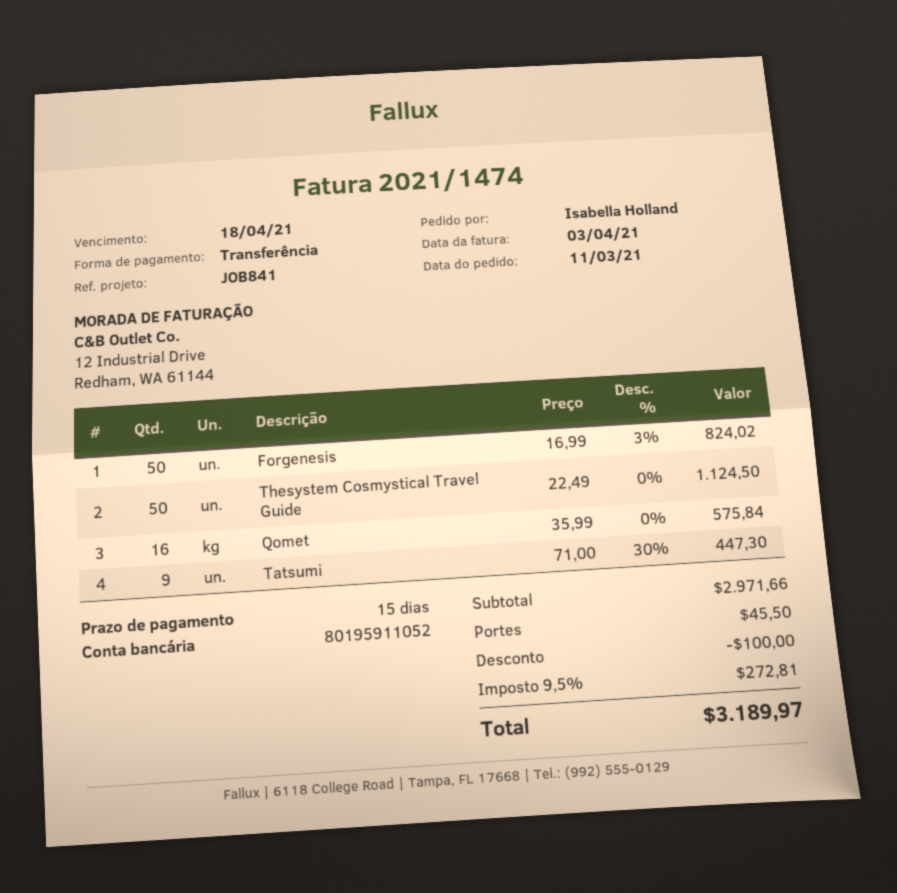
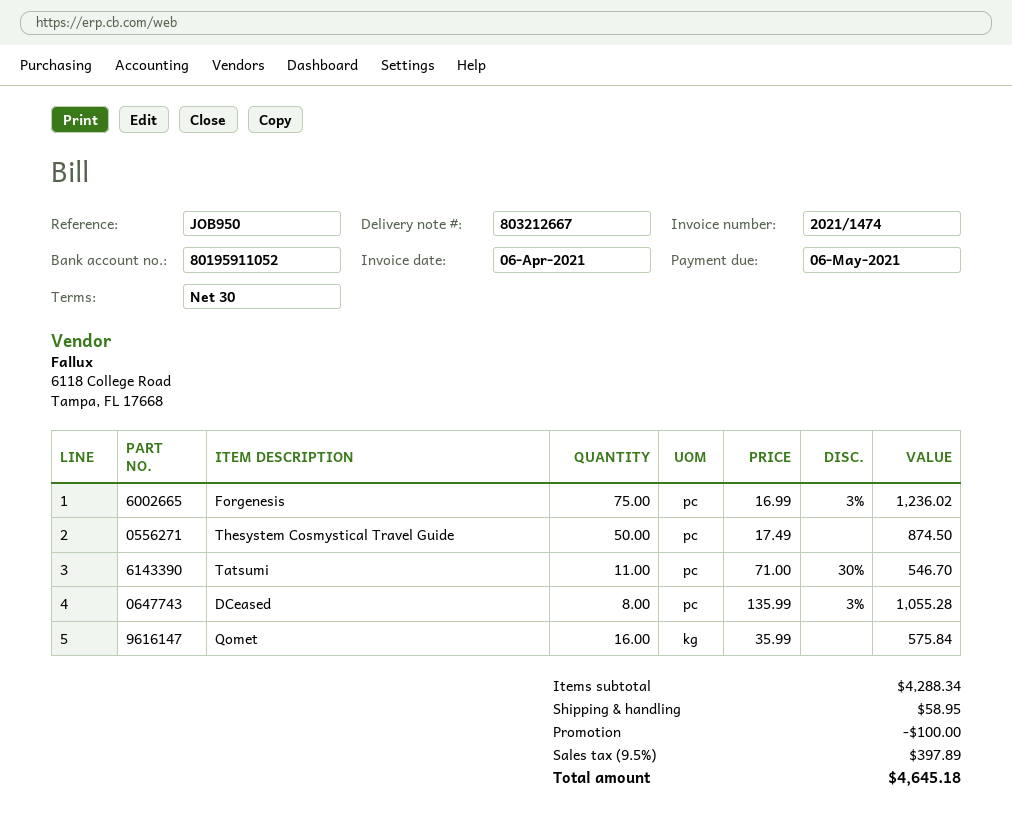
invoice date: 2021-04-03 -> 2021-04-06
payment terms: 15 days -> 30 days
due date: 2021-04-18 -> 2021-05-06
reference: JOB841 -> JOB950
Forgenesis: 50 x 16.99 - 3% = 824.02 -> 75 x 16.99 - 3% = 1236.02
Thesystem Cosmystical Travel Guide: 50 x 22.49 = 1124.50 -> 50 x 17.49 = 874.50
Tatsumi: 9 x 71.00 - 30% = 447.30 -> 11 x 71.00 - 30% = 546.70
DCeased: none -> 8 x 135.99 - 3% = 1055.28
subtotal: 2971.66 -> 4288.34
shipping: 45.50 -> 58.95
tax: 9.5% = 272.81 -> 9.5% = 397.89
total: 3189.97 -> 4645.18

